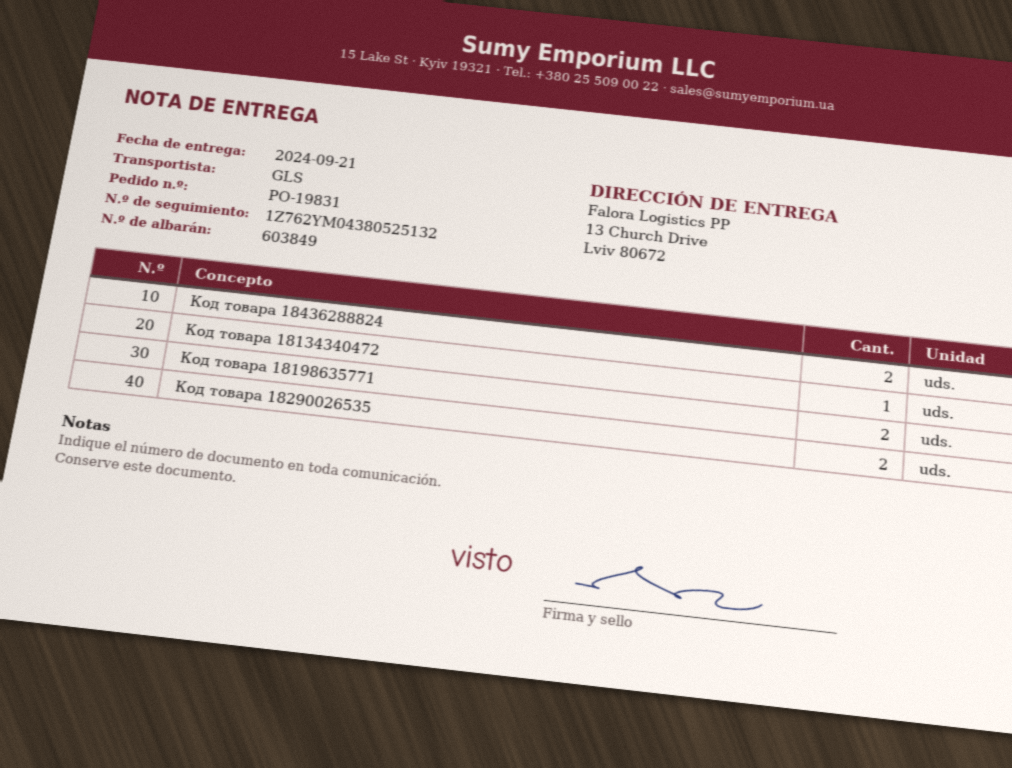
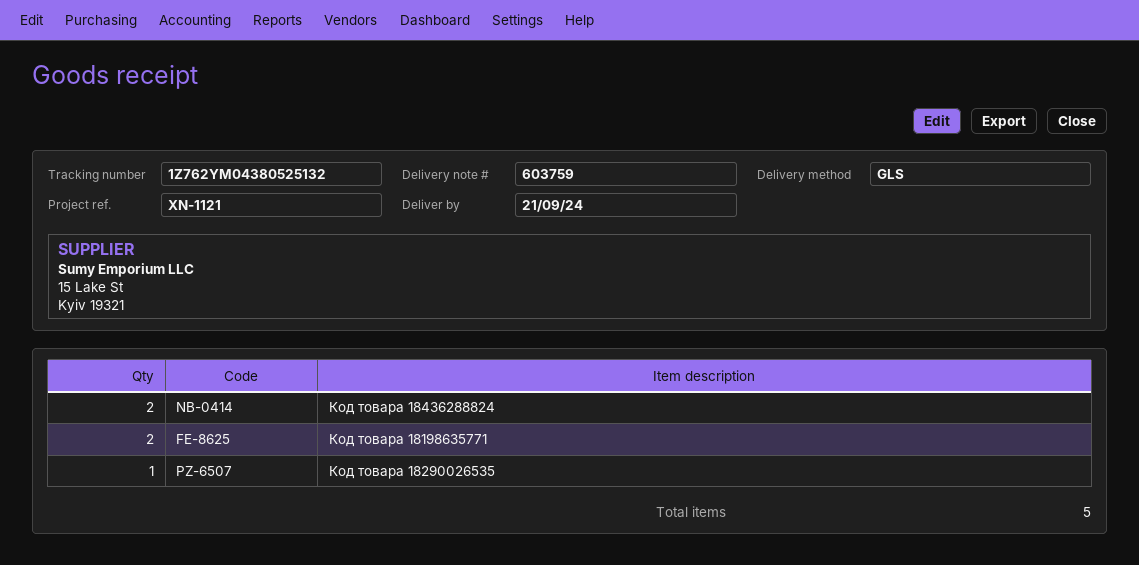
delivery note number: 603849 -> 603759
Код товара 18134340472: 1 -> none
Код товара 18290026535: 2 -> 1

